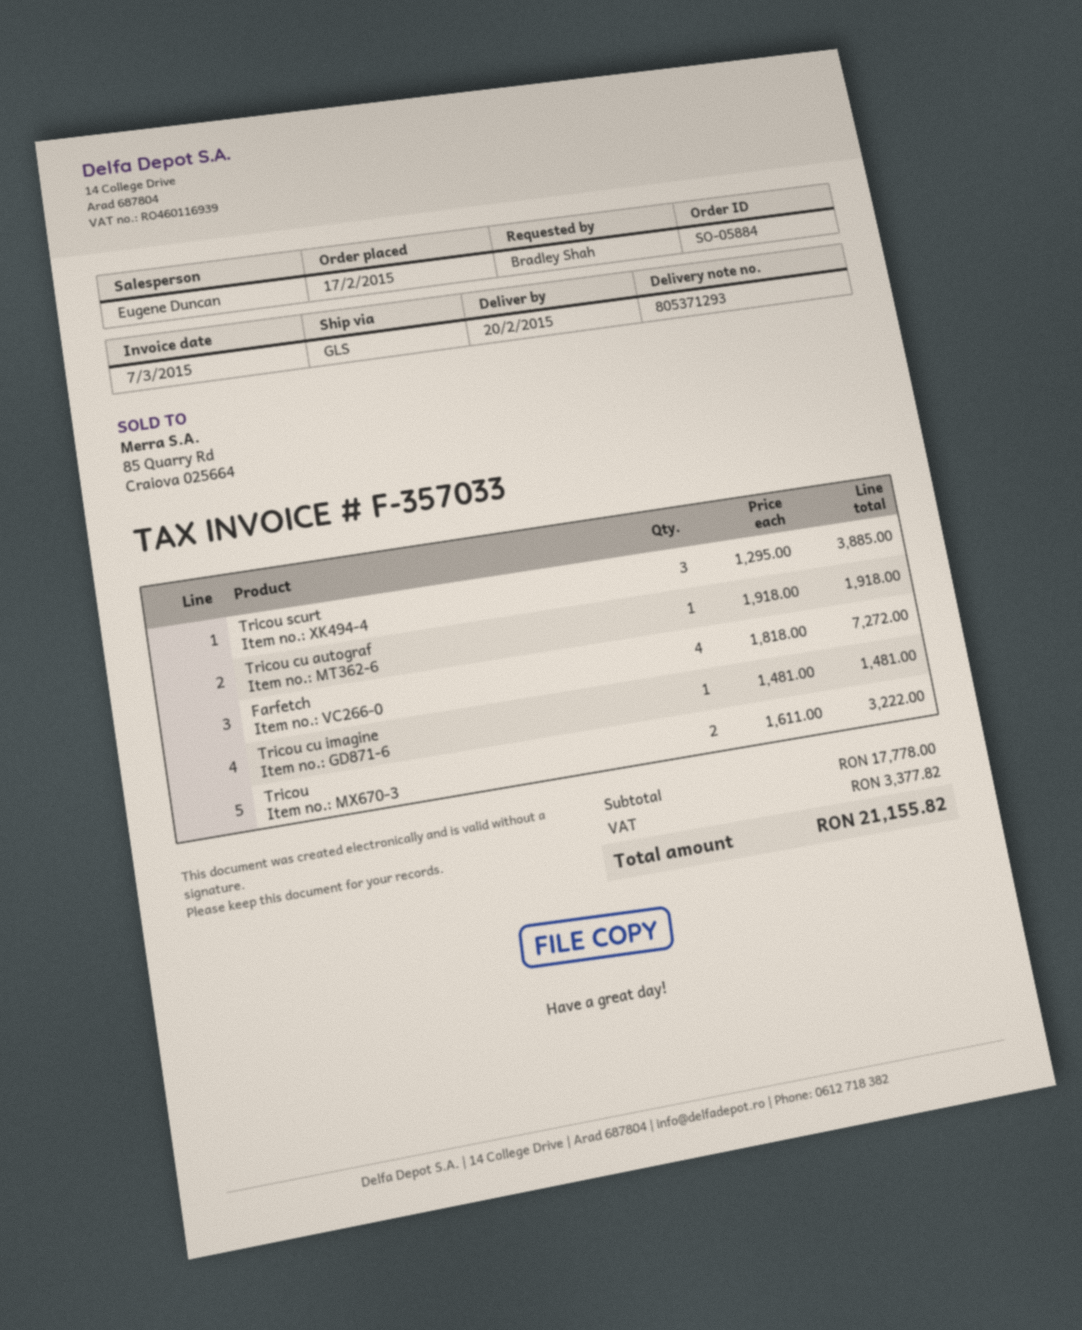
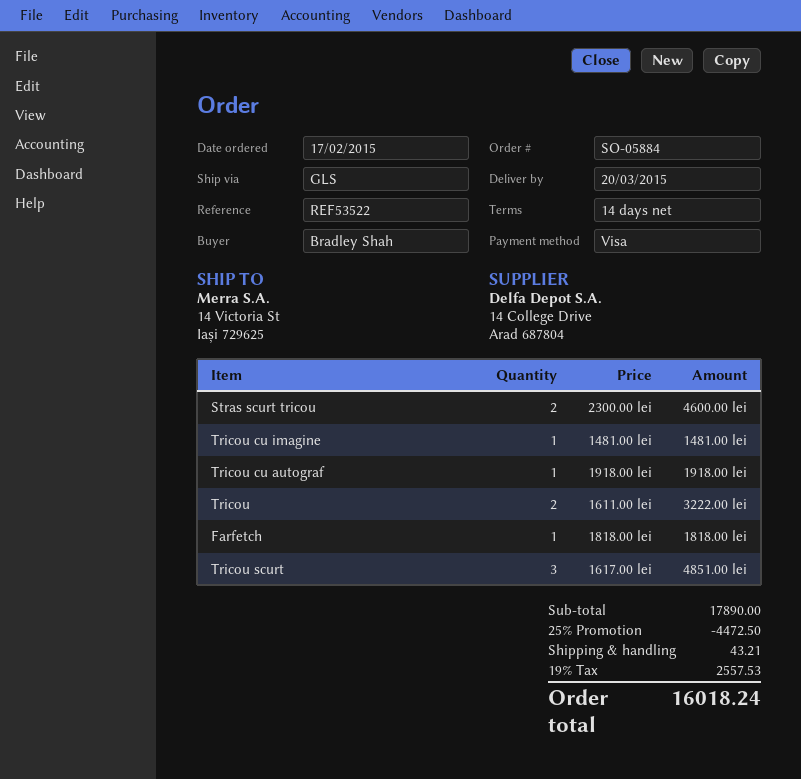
delivery date: 2015-02-20 -> 2015-03-20
Tricou scurt: 3 x 1295.00 = 3885.00 -> 3 x 1617.00 = 4851.00
Farfetch: 4 x 1818.00 = 7272.00 -> 1 x 1818.00 = 1818.00
Stras scurt tricou: none -> 2 x 2300.00 = 4600.00
subtotal: 17778.00 -> 17890.00
discount: none -> 25% = 4472.50
shipping: none -> 43.21
tax: 3377.82 -> 2557.53
total: 21155.82 -> 16018.24

